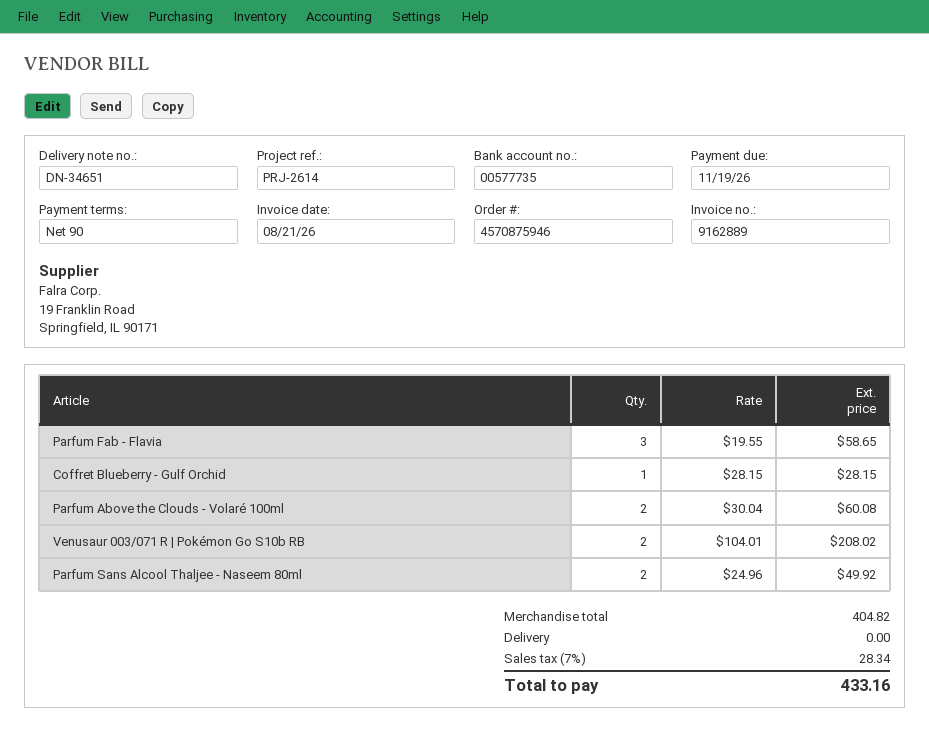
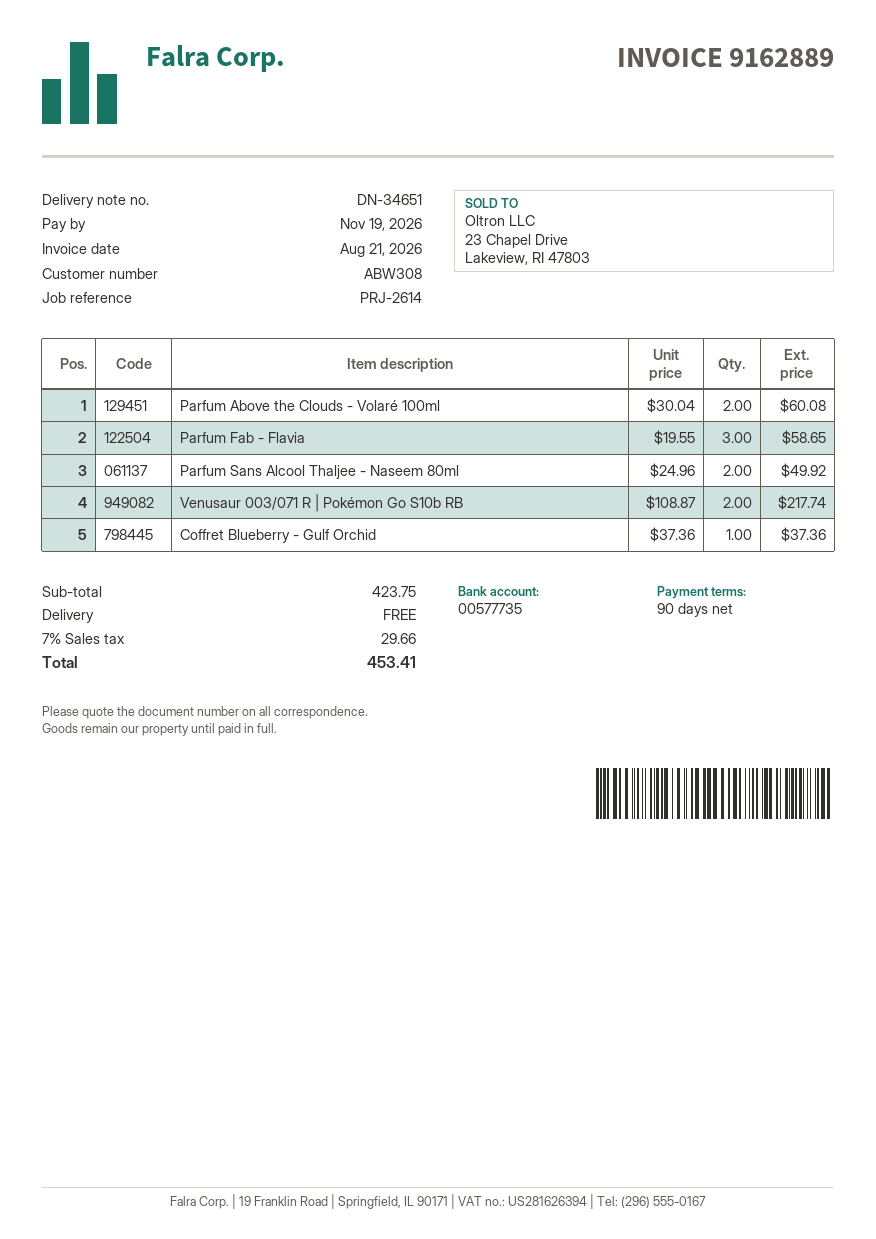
Coffret Blueberry - Gulf Orchid: 1 x 28.15 = 28.15 -> 1 x 37.36 = 37.36
Venusaur 003/071 R | Pokémon Go S10b RB: 2 x 104.01 = 208.02 -> 2 x 108.87 = 217.74
subtotal: 404.82 -> 423.75
tax: 7% = 28.34 -> 7% = 29.66
total: 433.16 -> 453.41

